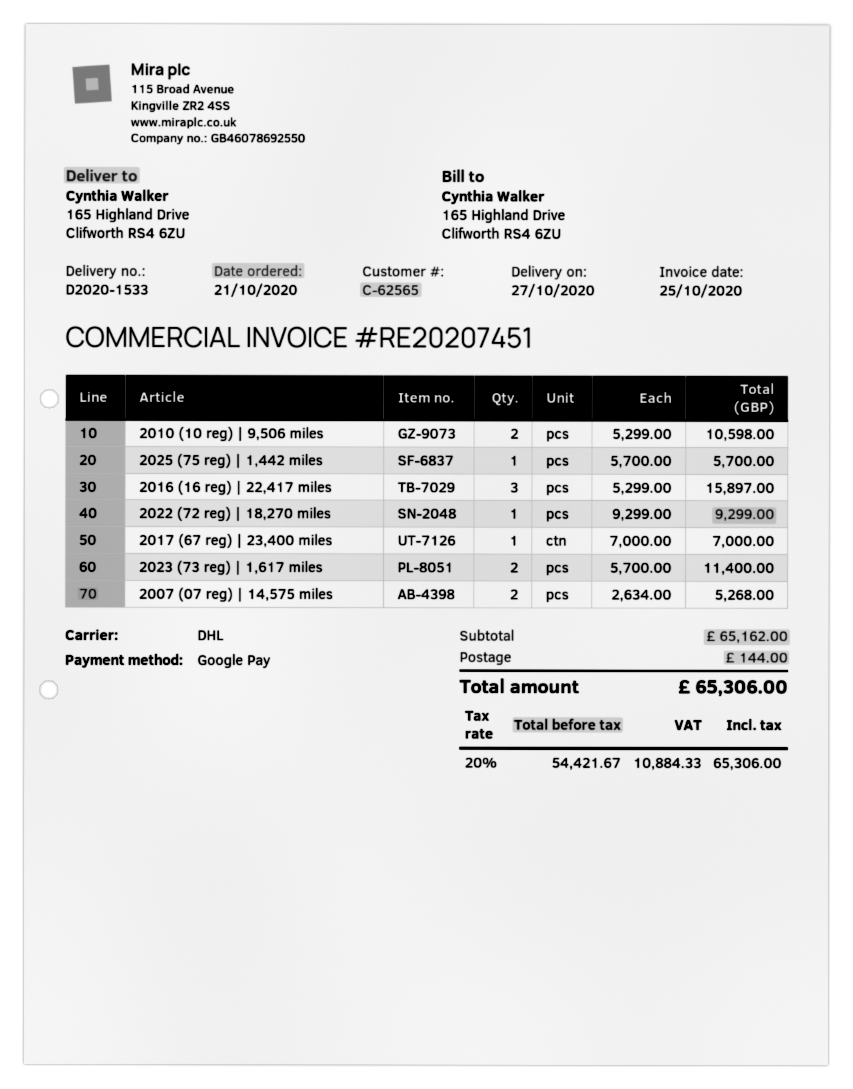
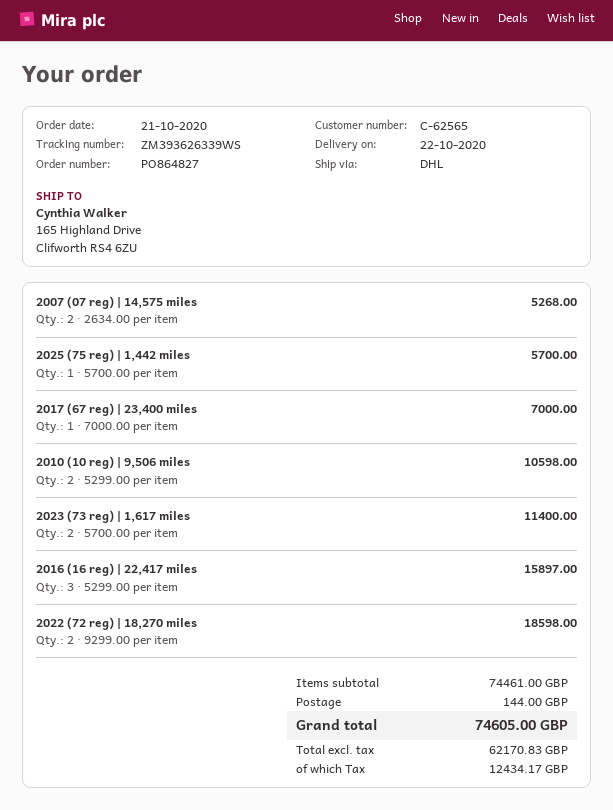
delivery date: 2020-10-27 -> 2020-10-22
2022 (72 reg) | 18,270 miles: 1 x 9299.00 = 9299.00 -> 2 x 9299.00 = 18598.00
subtotal: 65162.00 -> 74461.00
net: 54421.67 -> 62170.83
tax: 10884.33 -> 12434.17
total: 65306.00 -> 74605.00

